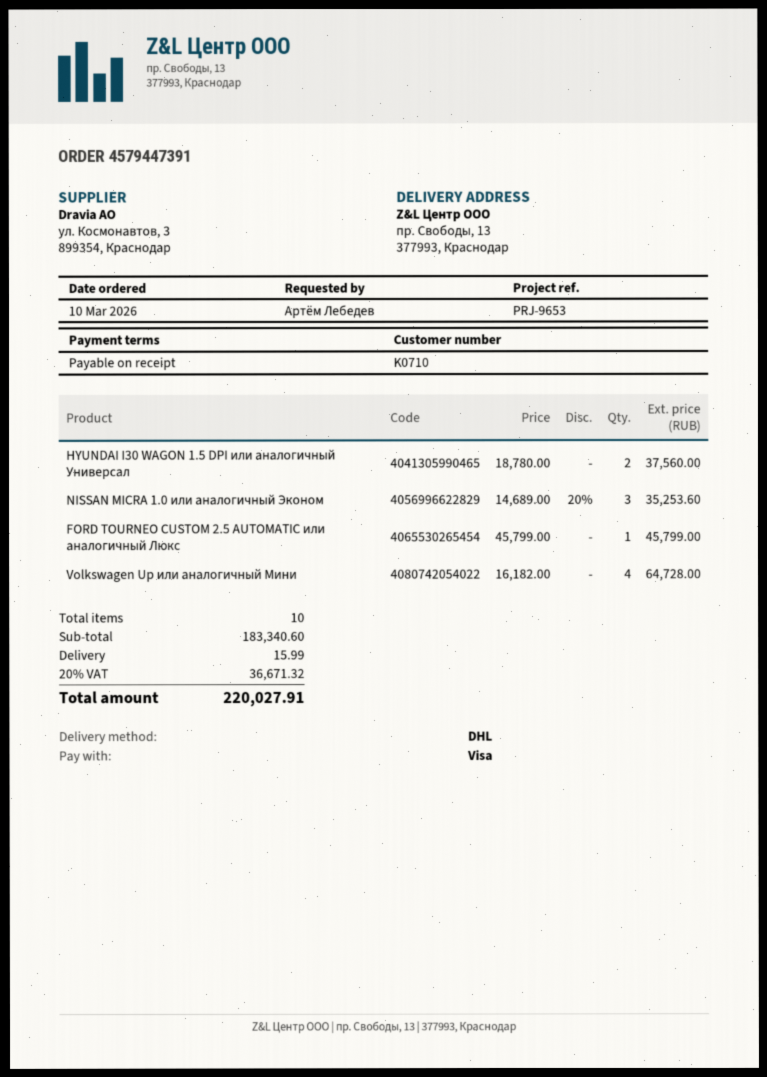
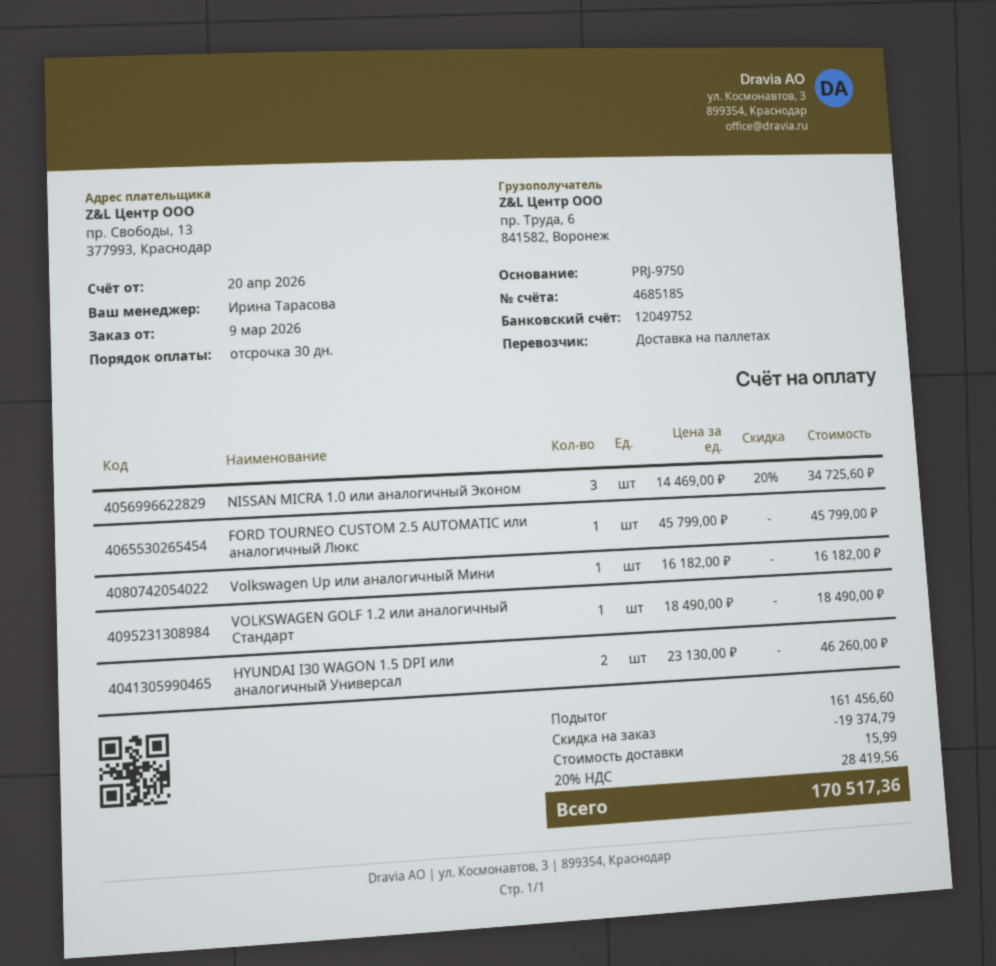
order date: 2026-03-10 -> 2026-03-09
payment terms: on receipt -> 30 days
reference: PRJ-9653 -> PRJ-9750
shipping method: DHL -> pallet freight
ship to: пр. Свободы, 13, 377993, Краснодар -> пр. Труда, 6, 841582, Воронеж
HYUNDAI I30 WAGON 1.5 DPI или аналогичный Универсал: 2 x 18780.00 = 37560.00 -> 2 x 23130.00 = 46260.00
NISSAN MICRA 1.0 или аналогичный Эконом: 3 x 14689.00 - 20% = 35253.60 -> 3 x 14469.00 - 20% = 34725.60
Volkswagen Up или аналогичный Мини: 4 x 16182.00 = 64728.00 -> 1 x 16182.00 = 16182.00
VOLKSWAGEN GOLF 1.2 или аналогичный Стандарт: none -> 1 x 18490.00 = 18490.00
subtotal: 183340.60 -> 161456.60
discount: none -> 19374.79
tax: 20% = 36671.32 -> 20% = 28419.56
total: 220027.91 -> 170517.36

